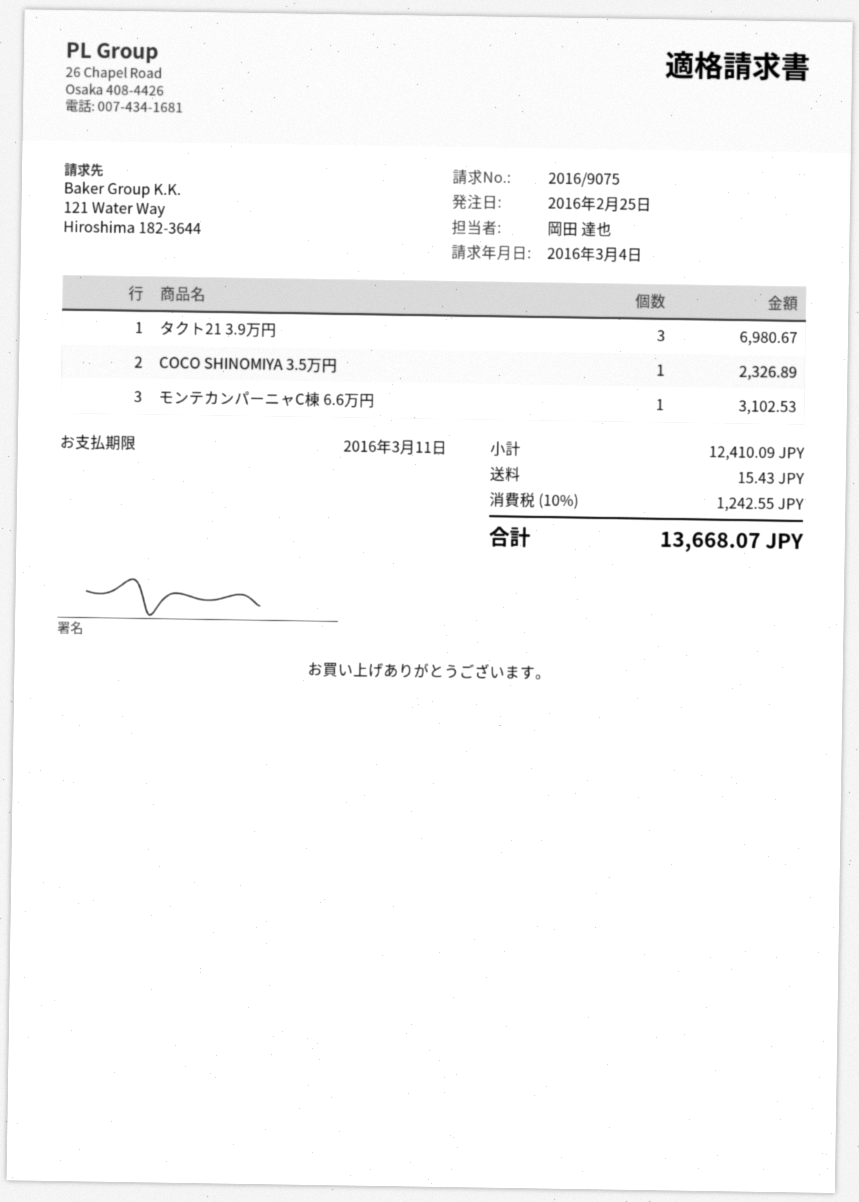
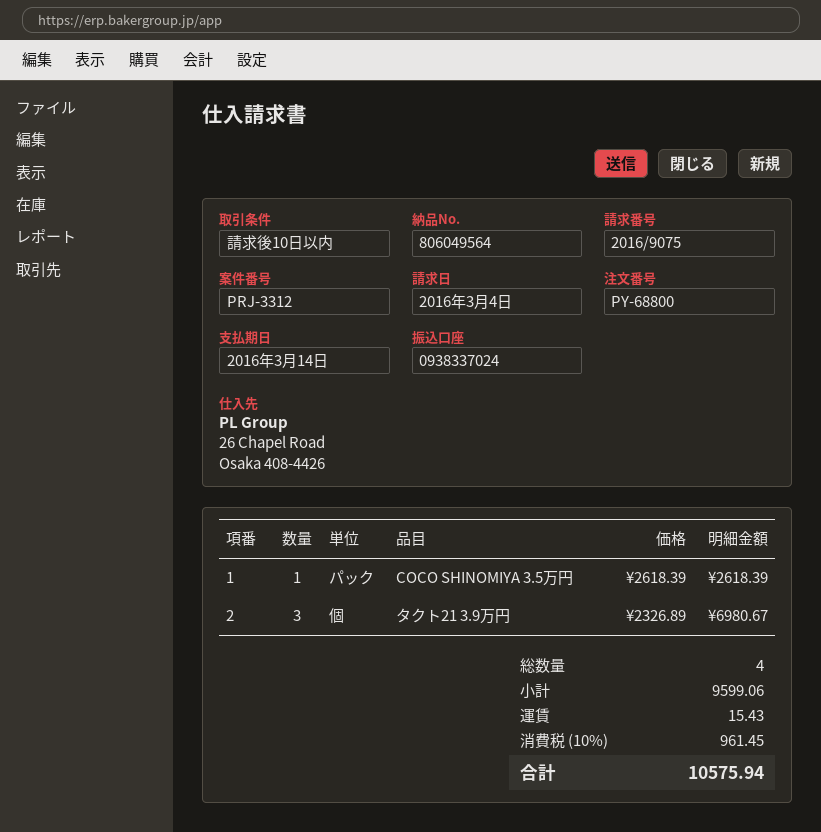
due date: 2016-03-11 -> 2016-03-14
COCO SHINOMIYA 3.5万円: 1 for 2326.89 -> 1 for 2618.39
モンテカンパーニャC棟 6.6万円: 1 for 3102.53 -> none
subtotal: 12410.09 -> 9599.06
tax: 10% = 1242.55 -> 10% = 961.45
total: 13668.07 -> 10575.94

